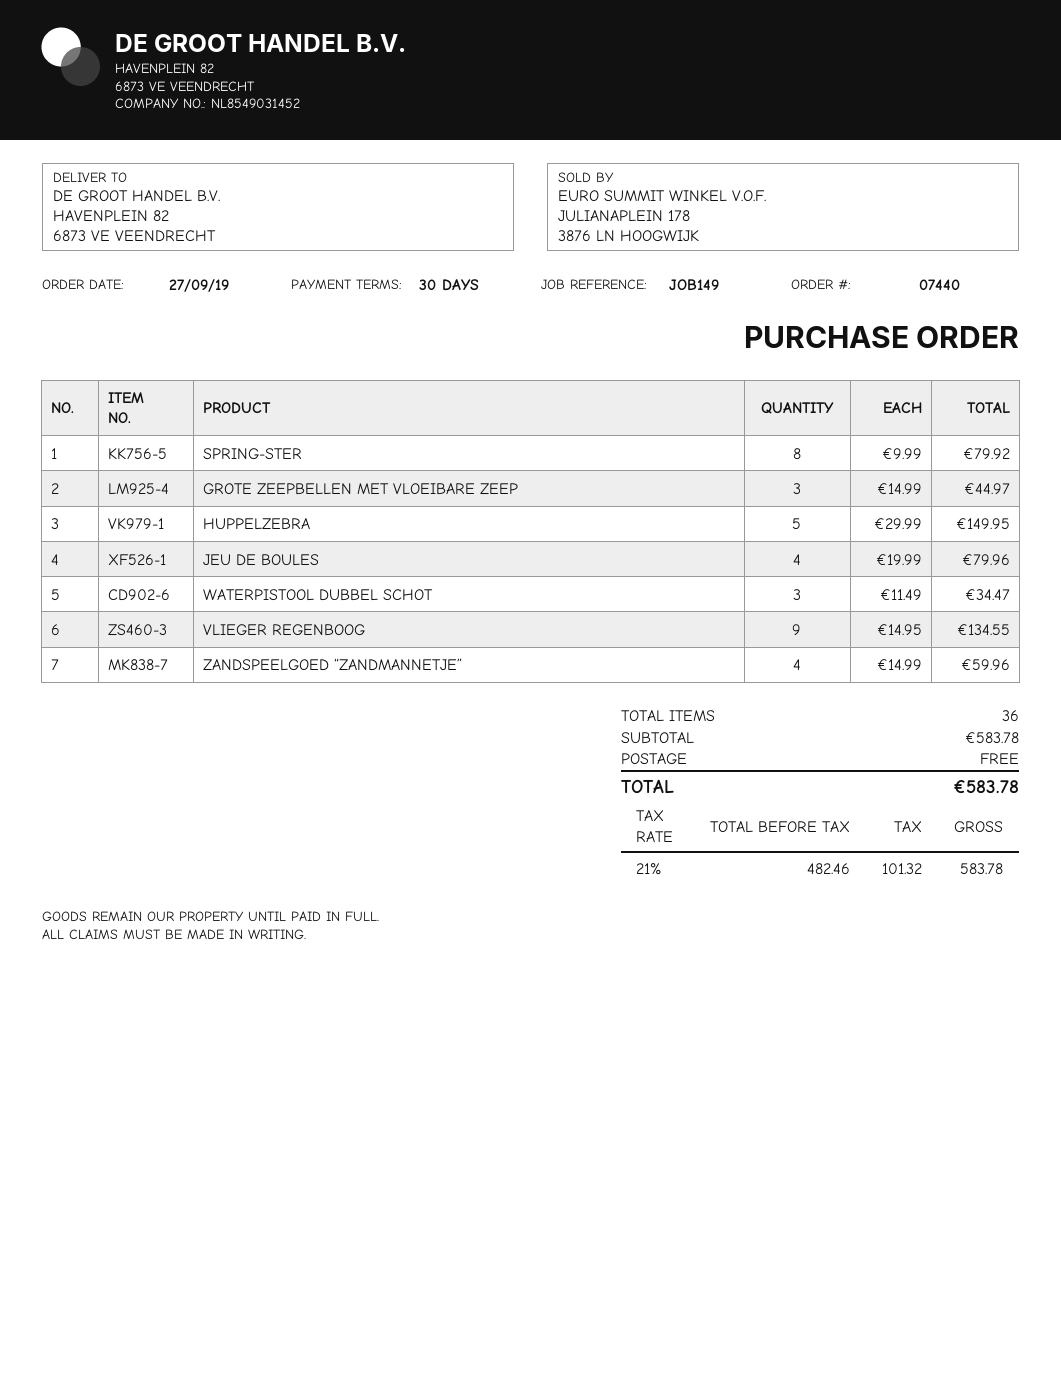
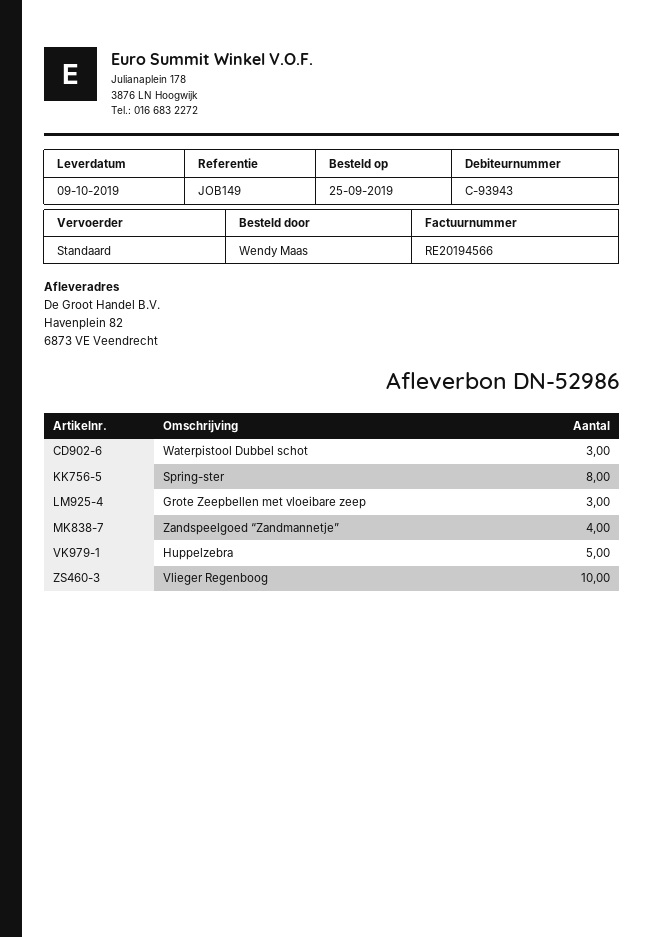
order date: 2019-09-27 -> 2019-09-25
JEU DE BOULES: 4 -> none
VLIEGER REGENBOOG: 9 -> 10

